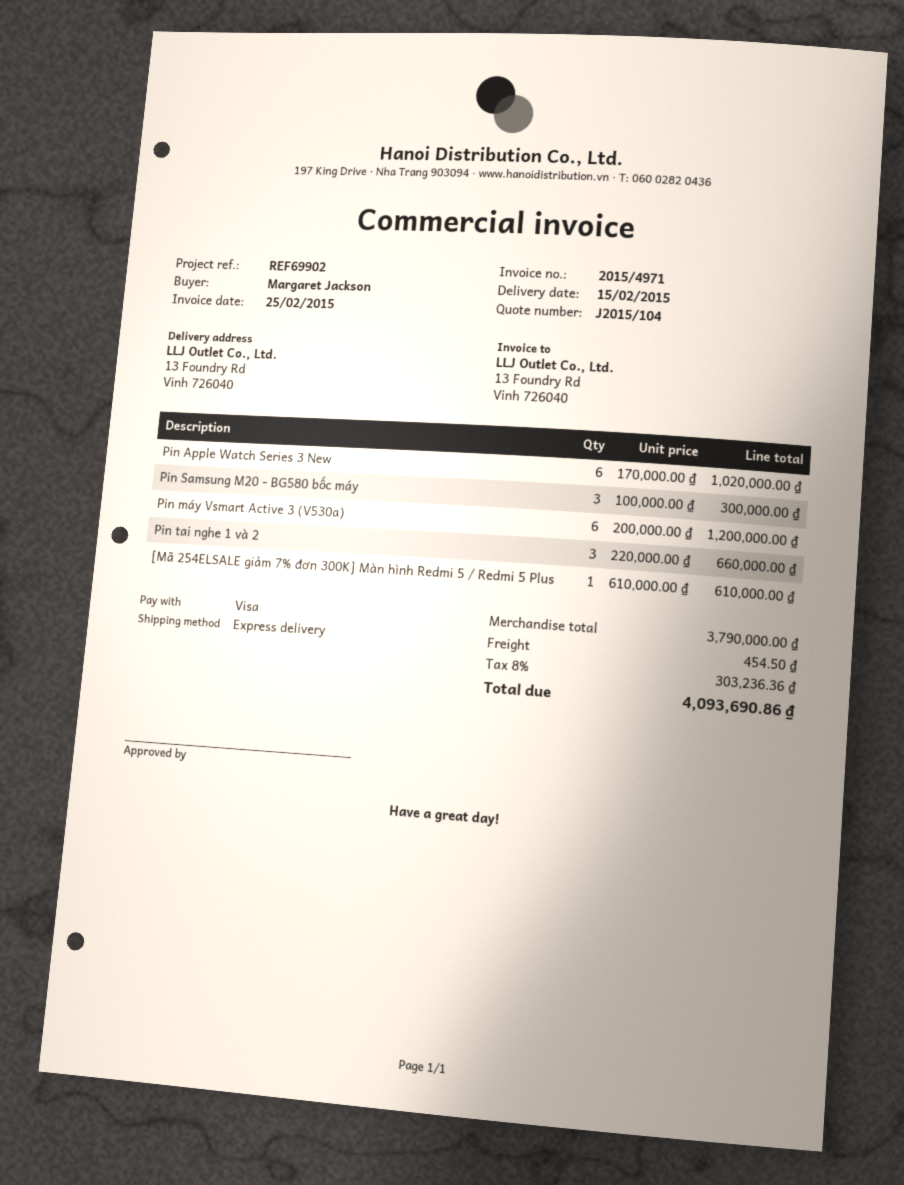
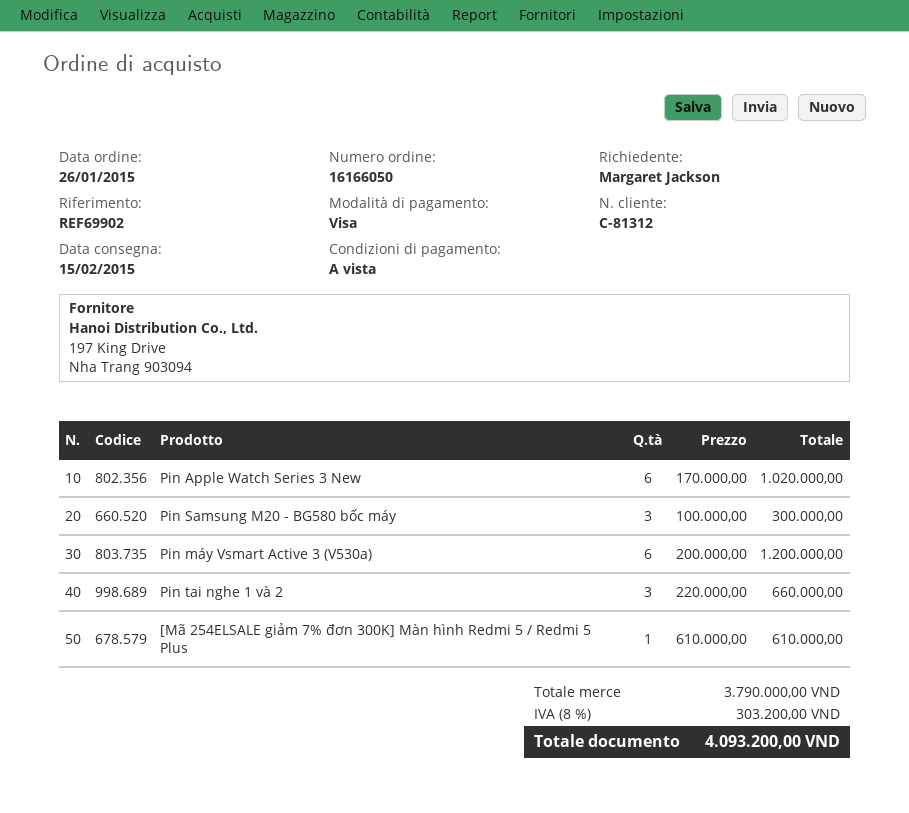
shipping: 454.50 -> none
tax: 8% = 303236.36 -> 8% = 303200.00
total: 4093690.86 -> 4093200.00

